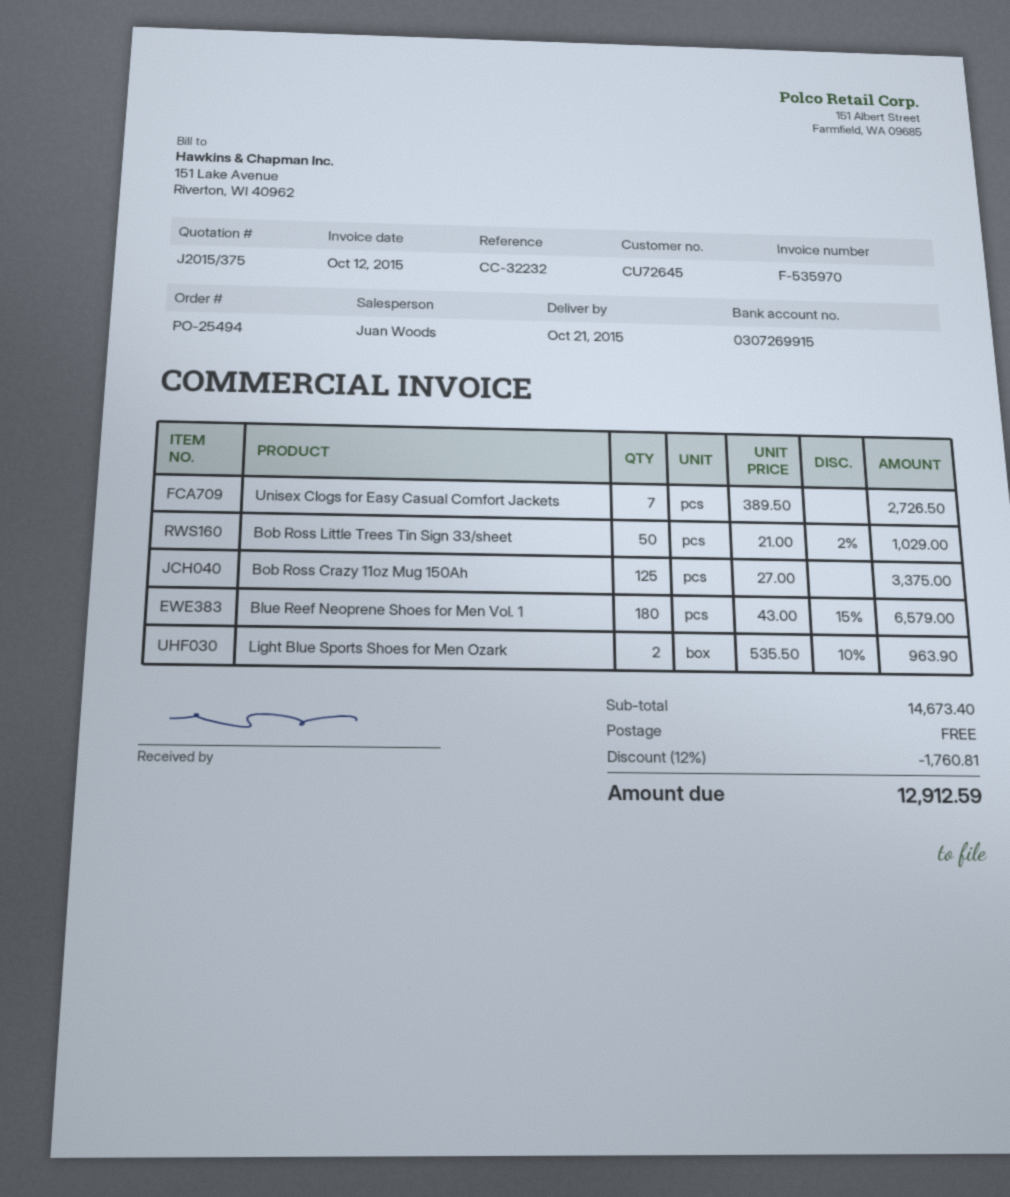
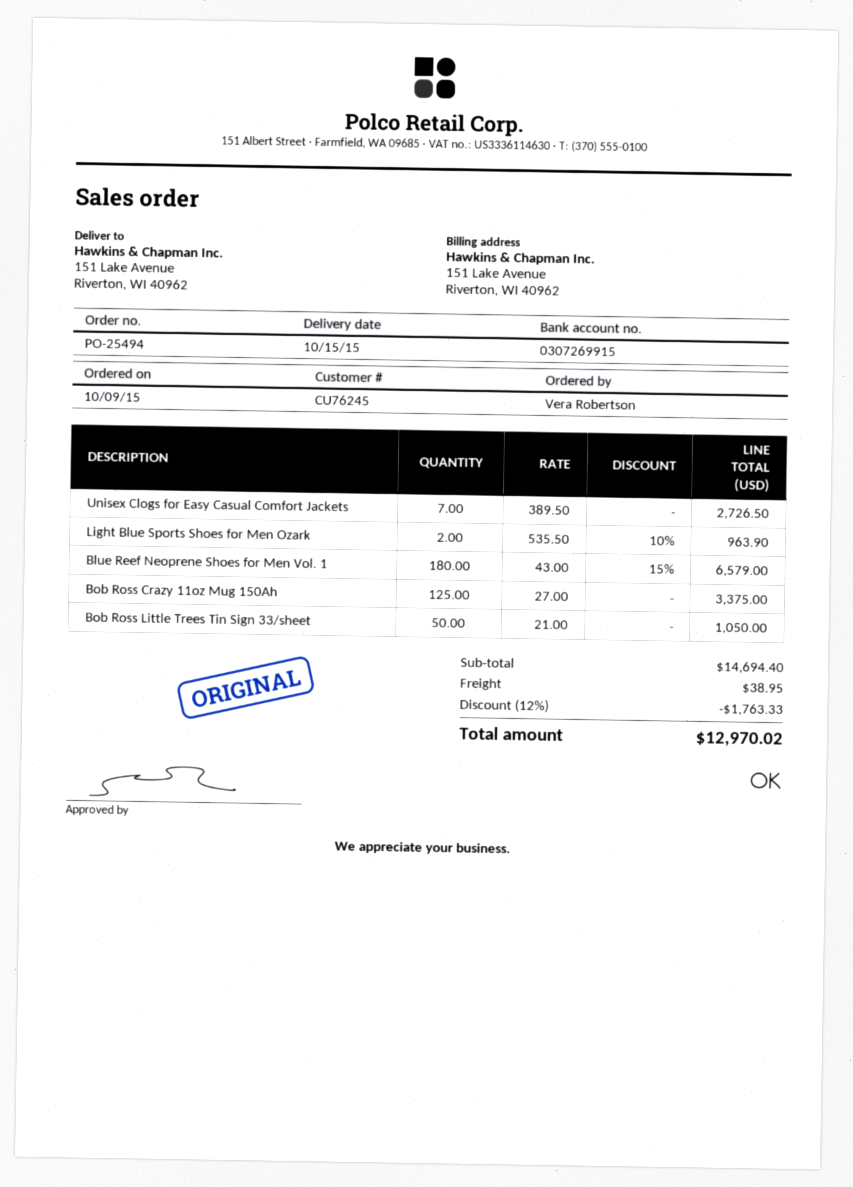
delivery date: 2015-10-21 -> 2015-10-15
customer number: CU72645 -> CU76245
Bob Ross Little Trees Tin Sign 33/sheet: 50 x 21.00 - 2% = 1029.00 -> 50 x 21.00 = 1050.00
subtotal: 14673.40 -> 14694.40
discount: 12% = 1760.81 -> 12% = 1763.33
shipping: 0.00 -> 38.95
total: 12912.59 -> 12970.02

